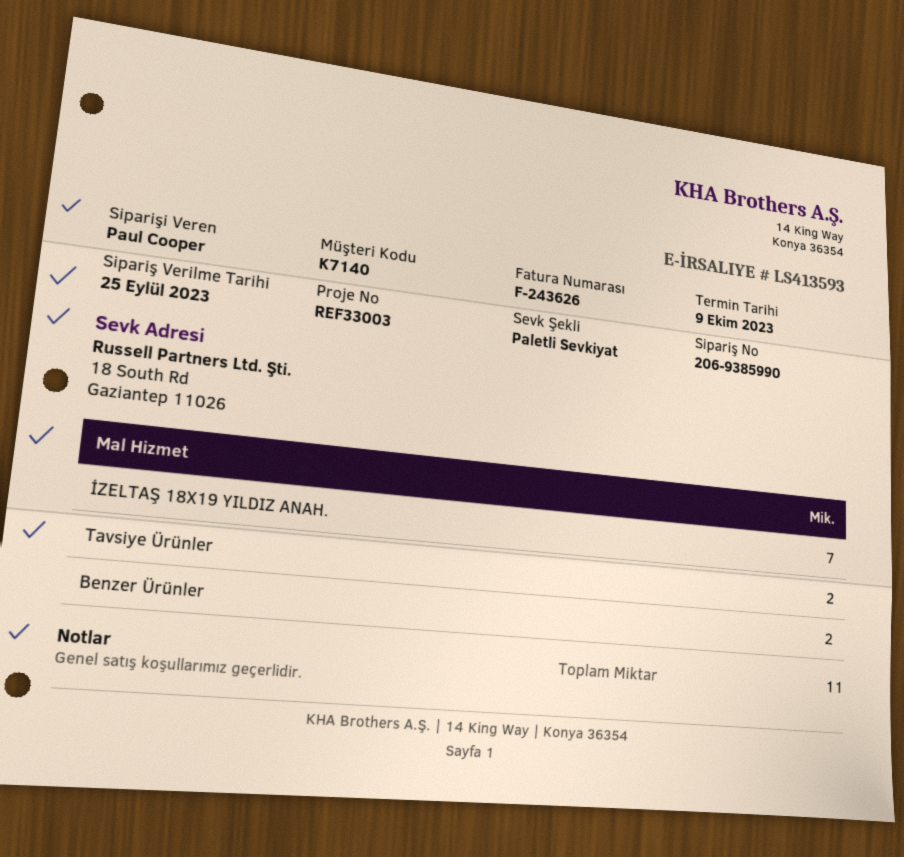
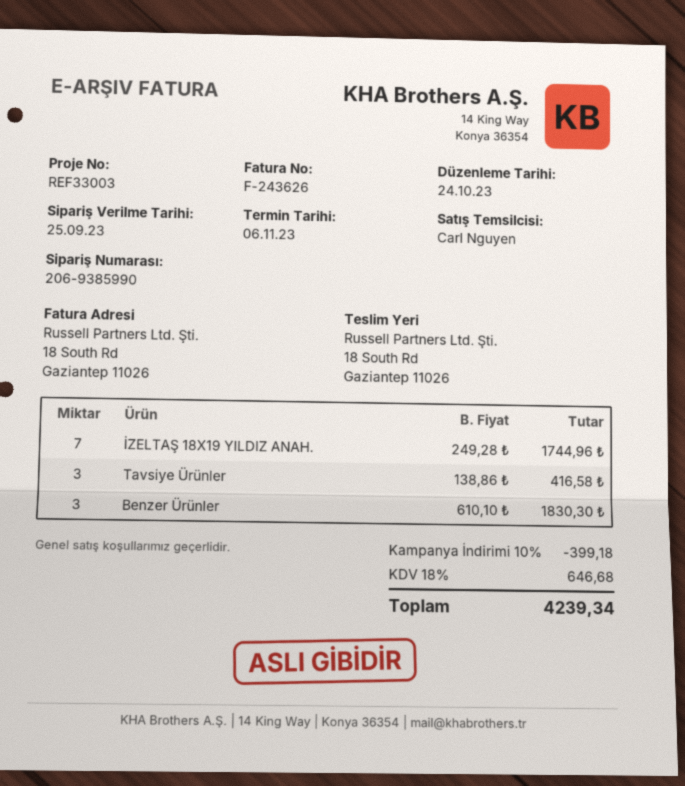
delivery date: 2023-10-09 -> 2023-11-06
Tavsiye Ürünler: 2 -> 3
Benzer Ürünler: 2 -> 3

